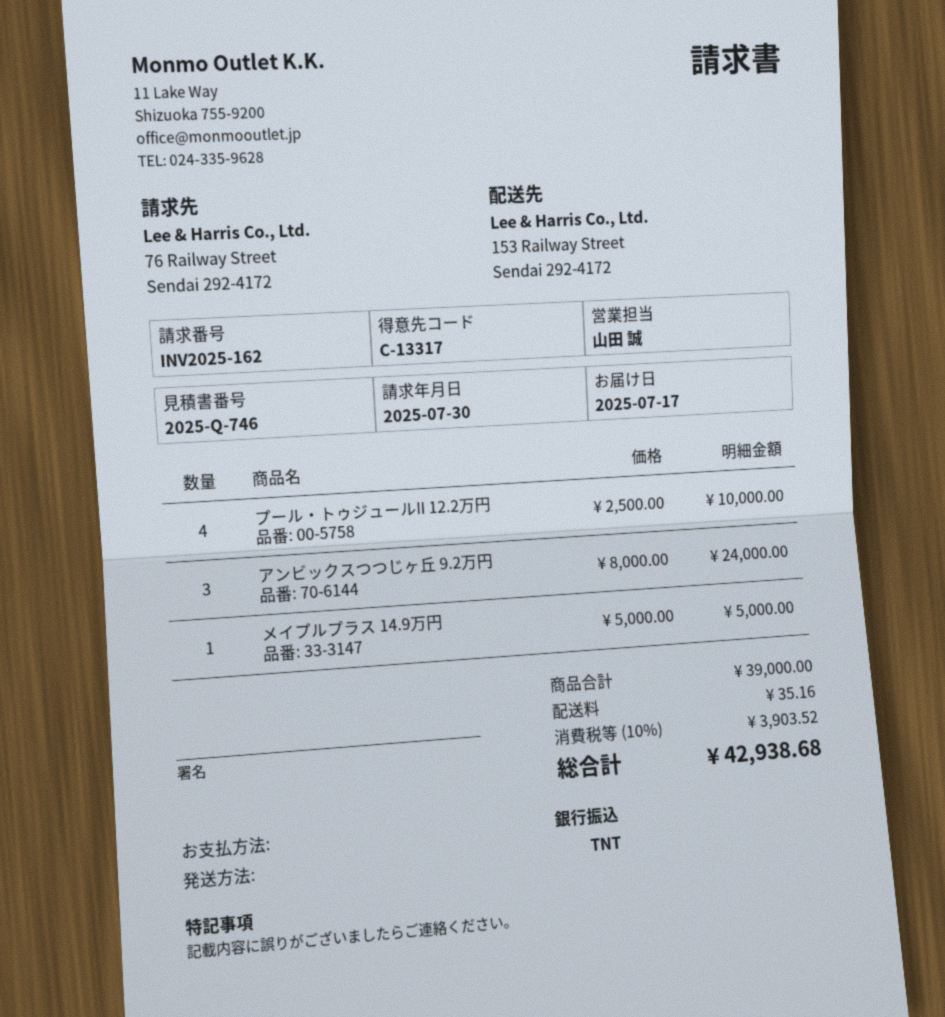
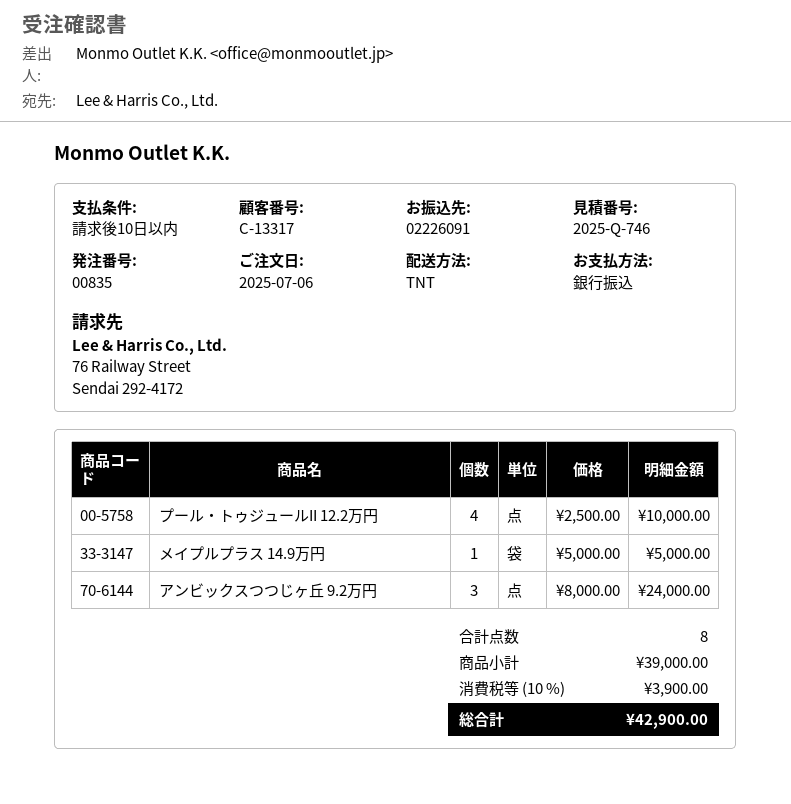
shipping: 35.16 -> none
tax: 10% = 3903.52 -> 10% = 3900.00
total: 42938.68 -> 42900.00

